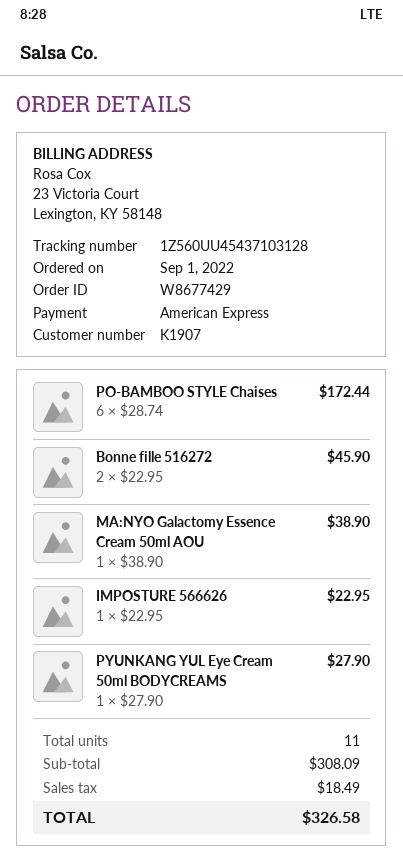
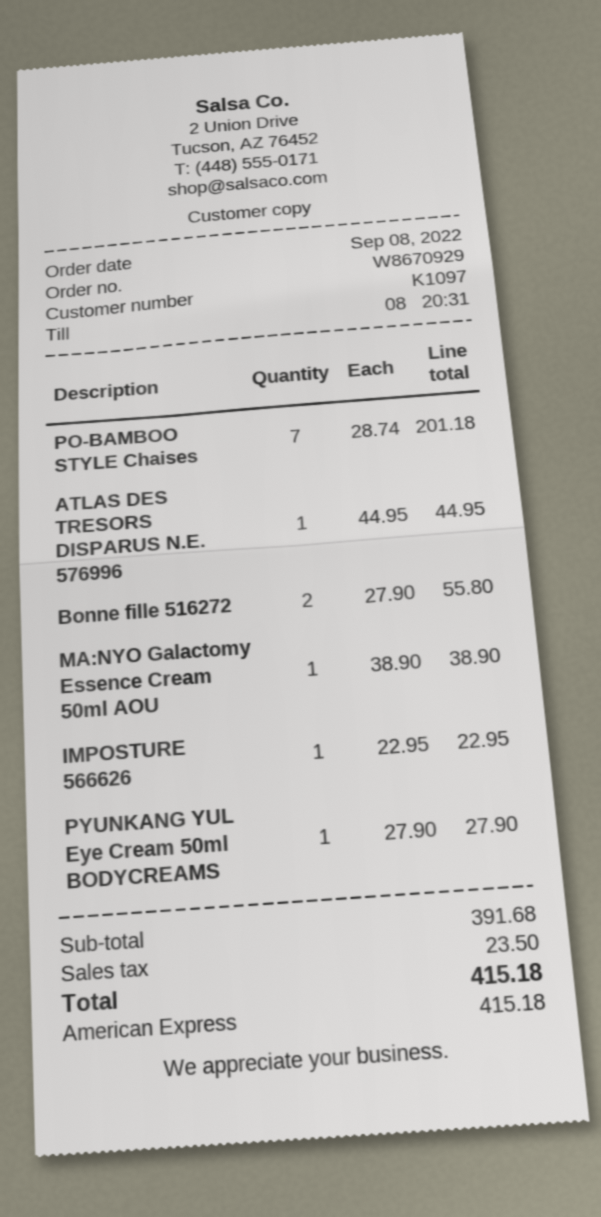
order number: W8677429 -> W8670929
order date: 2022-09-01 -> 2022-09-08
customer number: K1907 -> K1097
PO-BAMBOO STYLE Chaises: 6 x 28.74 = 172.44 -> 7 x 28.74 = 201.18
Bonne fille 516272: 2 x 22.95 = 45.90 -> 2 x 27.90 = 55.80
ATLAS DES TRESORS DISPARUS N.E. 576996: none -> 1 x 44.95 = 44.95
subtotal: 308.09 -> 391.68
tax: 18.49 -> 23.50
total: 326.58 -> 415.18

